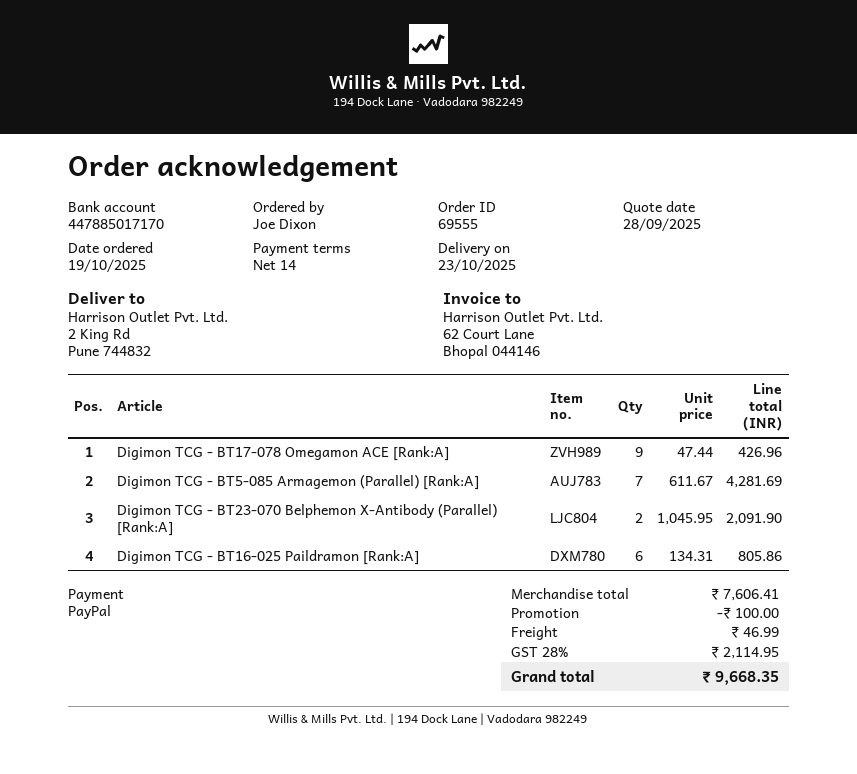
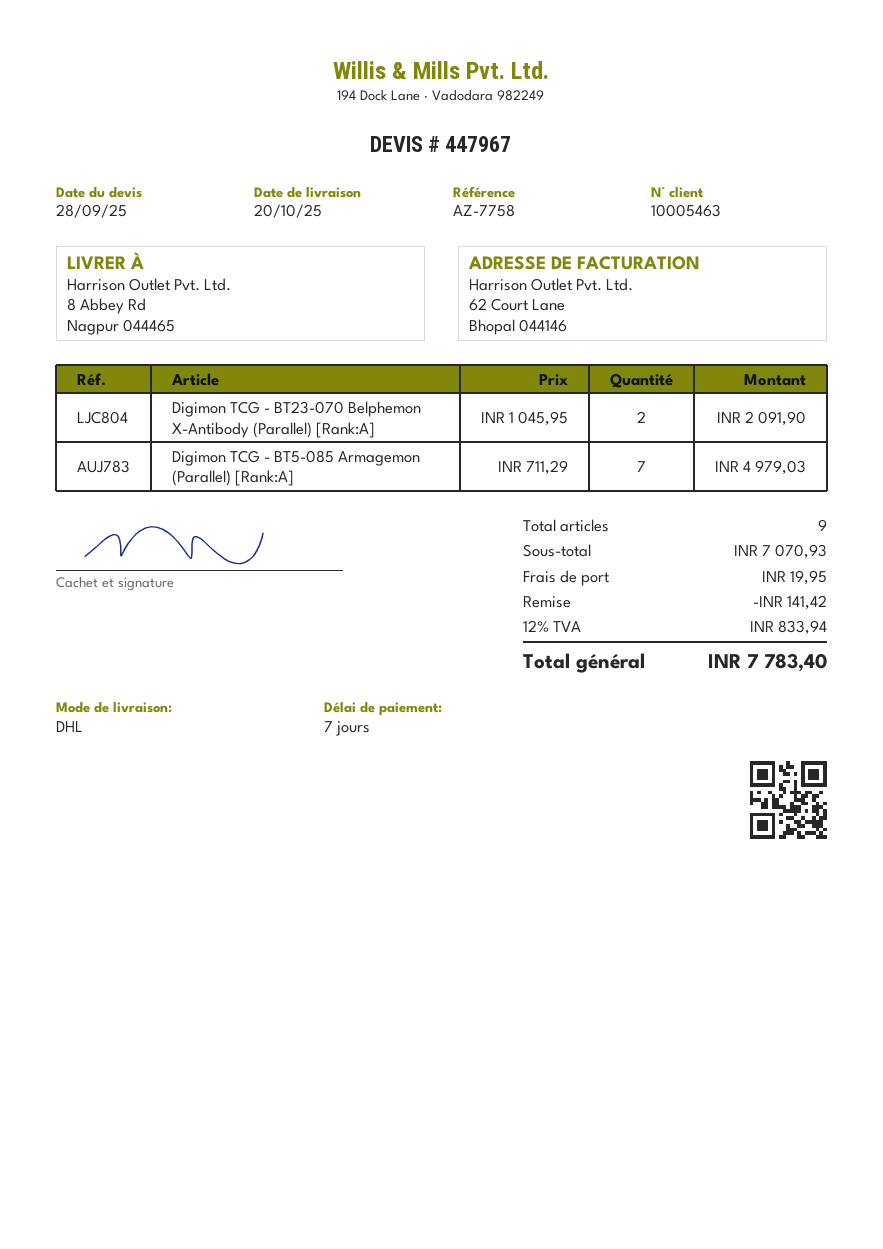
delivery date: 2025-10-23 -> 2025-10-20
payment terms: 14 days -> 7 days
ship to: 2 King Rd, Pune 744832 -> 8 Abbey Rd, Nagpur 044465
Digimon TCG - BT17-078 Omegamon ACE [Rank:A]: 9 x 47.44 = 426.96 -> none
Digimon TCG - BT5-085 Armagemon (Parallel) [Rank:A]: 7 x 611.67 = 4281.69 -> 7 x 711.29 = 4979.03
Digimon TCG - BT16-025 Paildramon [Rank:A]: 6 x 134.31 = 805.86 -> none
subtotal: 7606.41 -> 7070.93
discount: 100.00 -> 141.42
shipping: 46.99 -> 19.95
tax: 28% = 2114.95 -> 12% = 833.94
total: 9668.35 -> 7783.40

